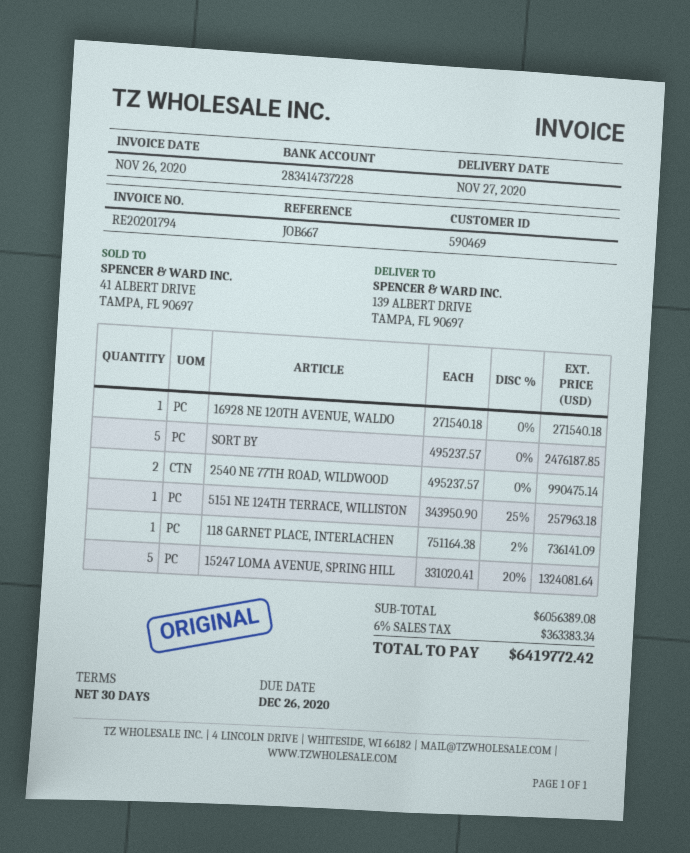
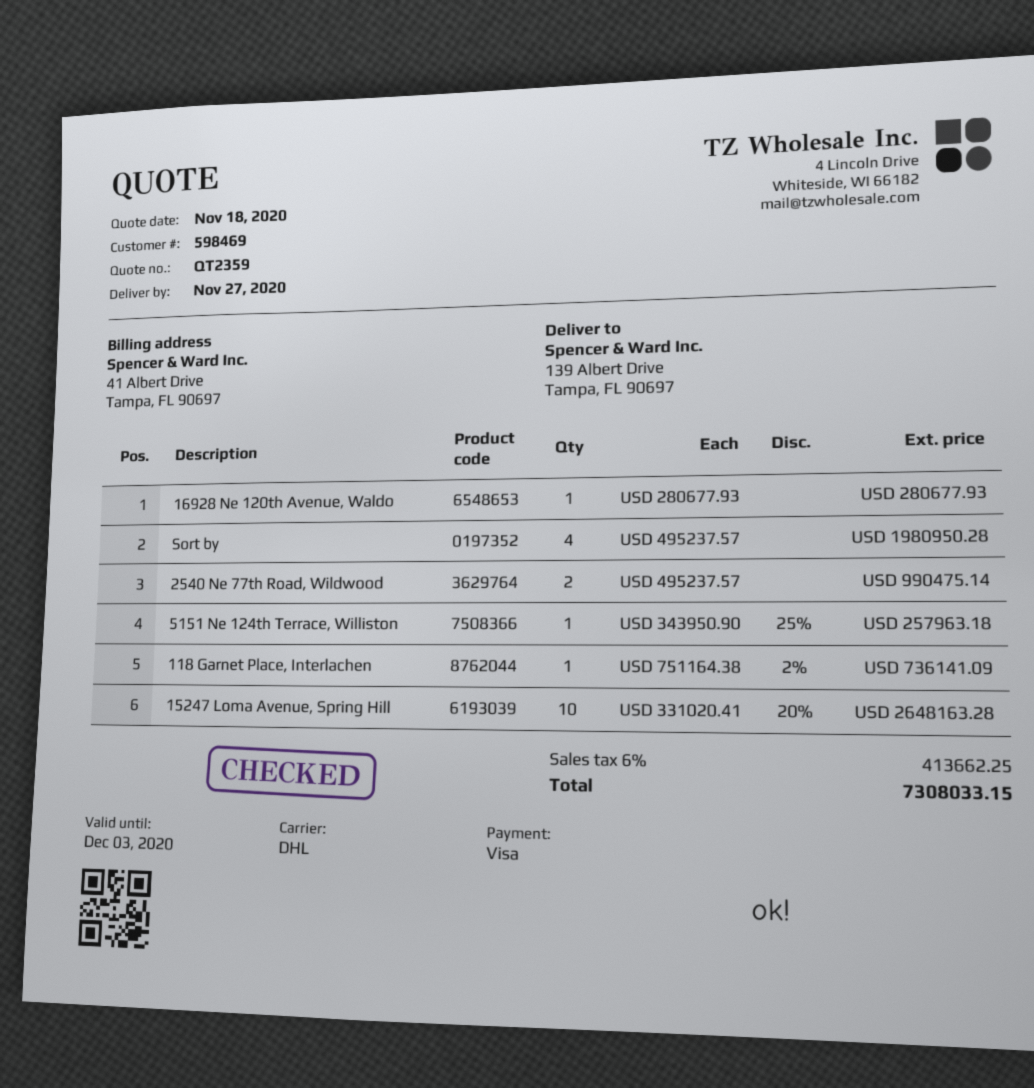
customer number: 590469 -> 598469
16928 NE 120TH AVENUE, WALDO: 1 x 271540.18 = 271540.18 -> 1 x 280677.93 = 280677.93
SORT BY: 5 x 495237.57 = 2476187.85 -> 4 x 495237.57 = 1980950.28
15247 LOMA AVENUE, SPRING HILL: 5 x 331020.41 - 20% = 1324081.64 -> 10 x 331020.41 - 20% = 2648163.28
tax: 6% = 363383.34 -> 6% = 413662.25
total: 6419772.42 -> 7308033.15

